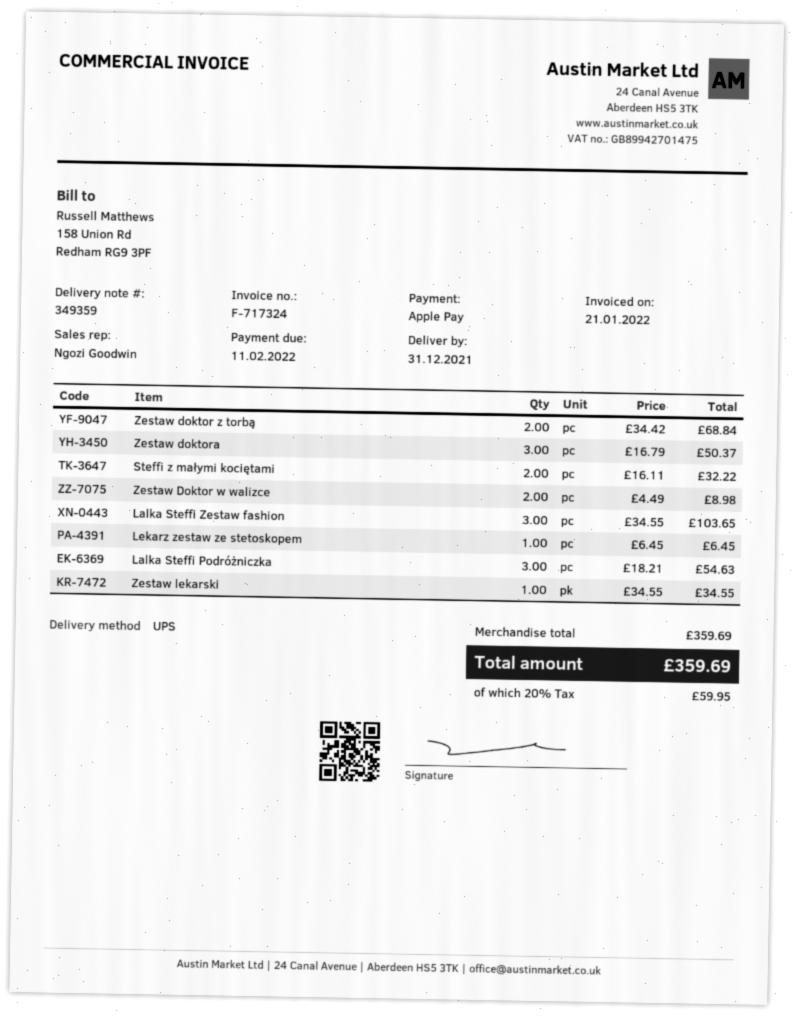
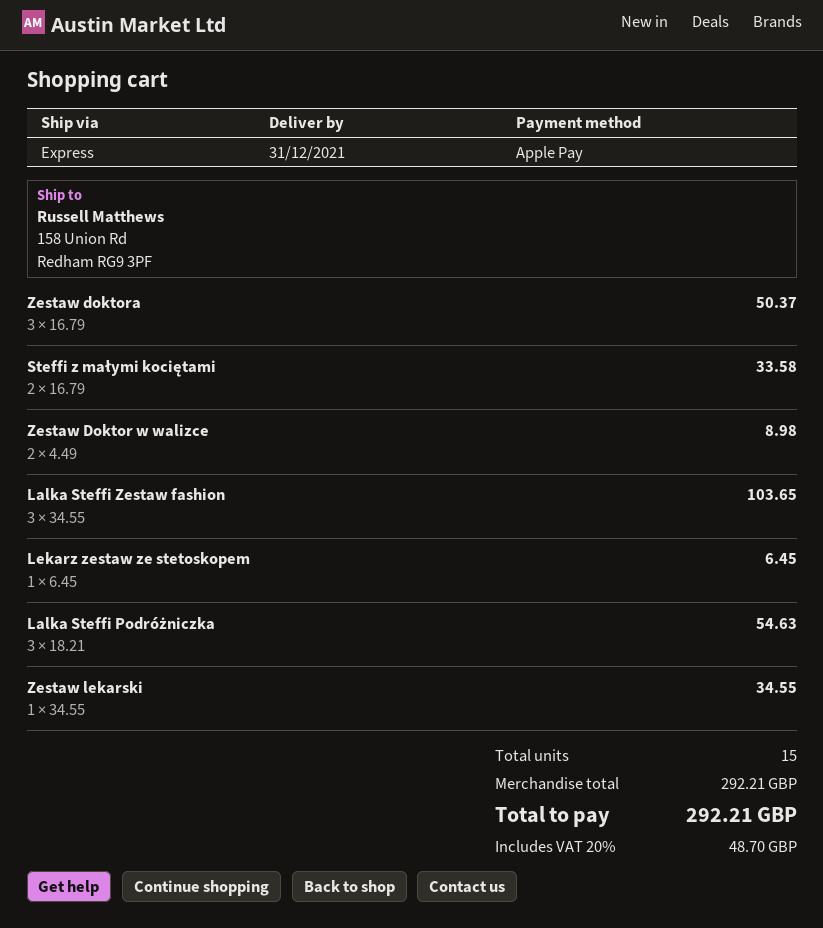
shipping method: UPS -> express
Zestaw doktor z torbą: 2 x 34.42 = 68.84 -> none
Steffi z małymi kociętami: 2 x 16.11 = 32.22 -> 2 x 16.79 = 33.58
subtotal: 359.69 -> 292.21
tax: 20% = 59.95 -> 20% = 48.70
total: 359.69 -> 292.21

